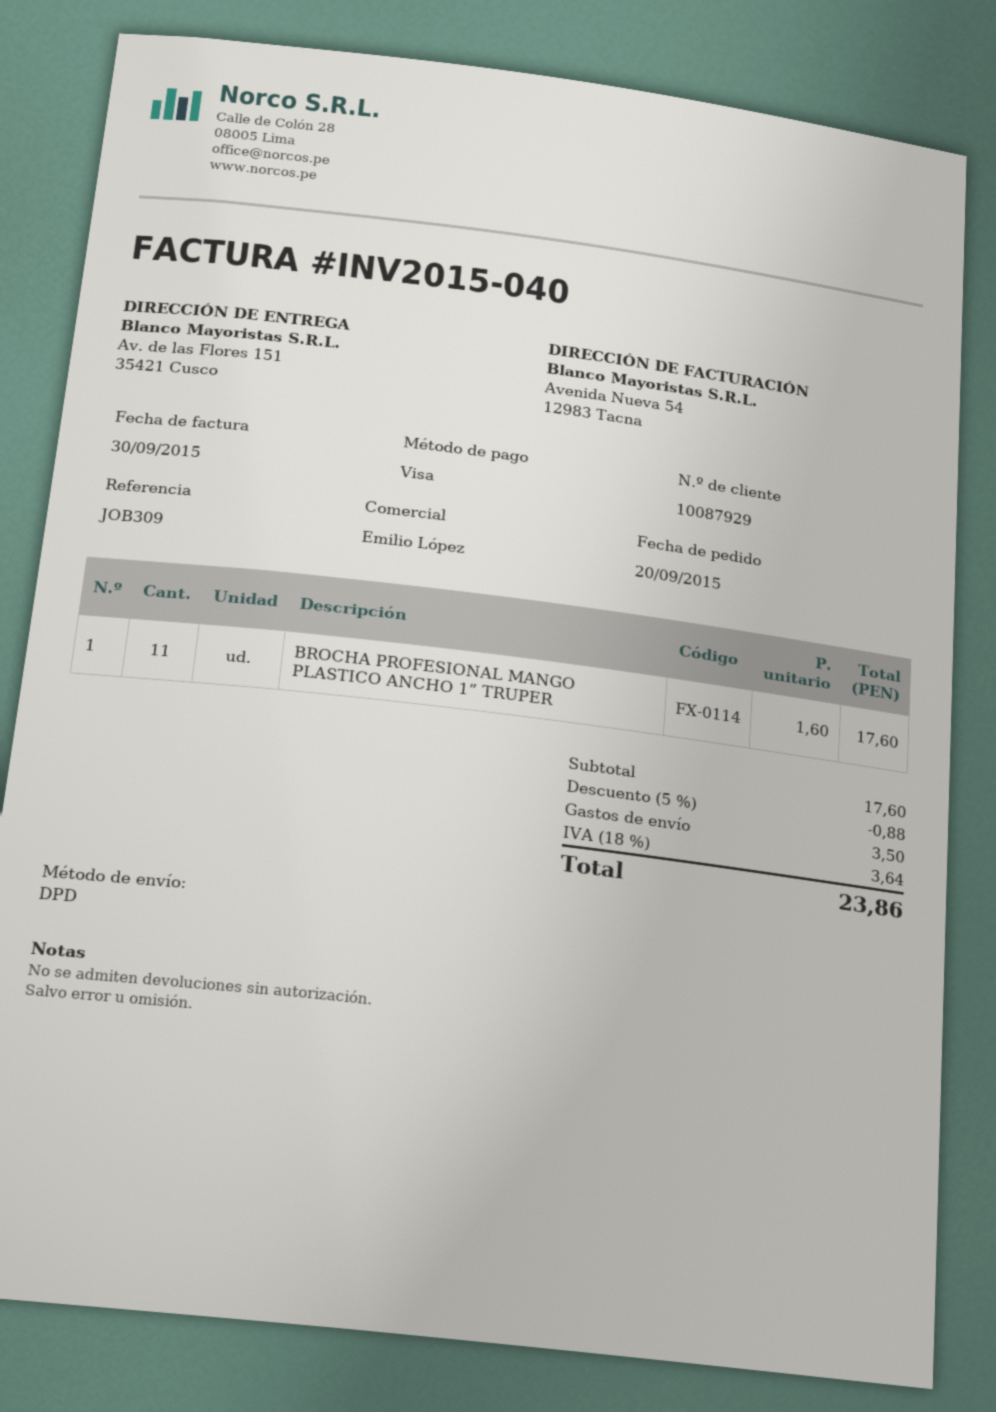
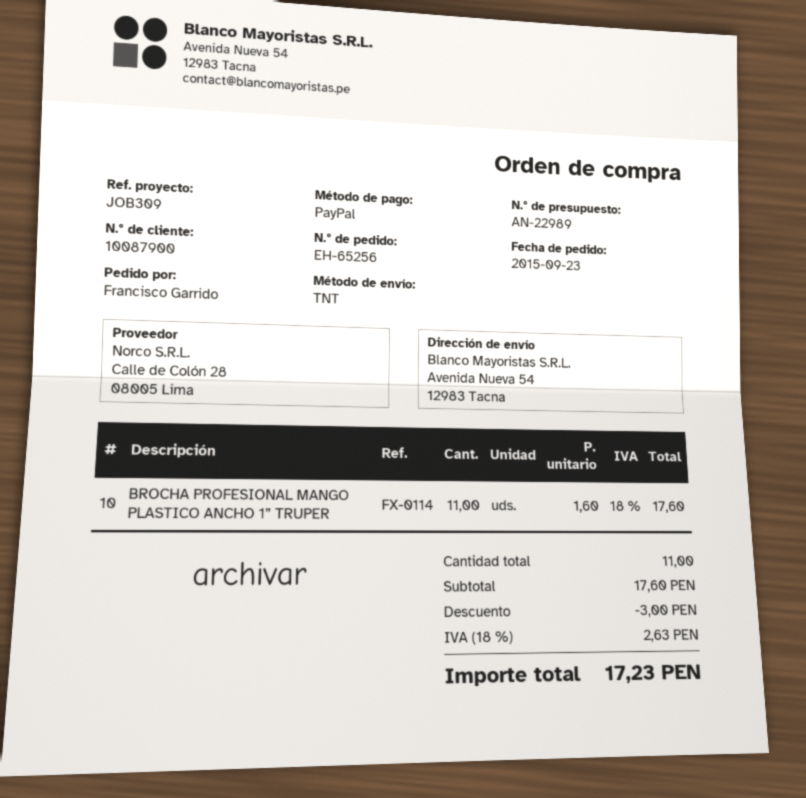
order date: 2015-09-20 -> 2015-09-23
customer number: 10087929 -> 10087900
payment method: Visa -> PayPal
shipping method: DPD -> TNT
ship to: Av. de las Flores 151, 35421 Cusco -> Avenida Nueva 54, 12983 Tacna
discount: 0.88 -> 3.00
shipping: 3.50 -> none
tax: 18% = 3.64 -> 18% = 2.63
total: 23.86 -> 17.23

